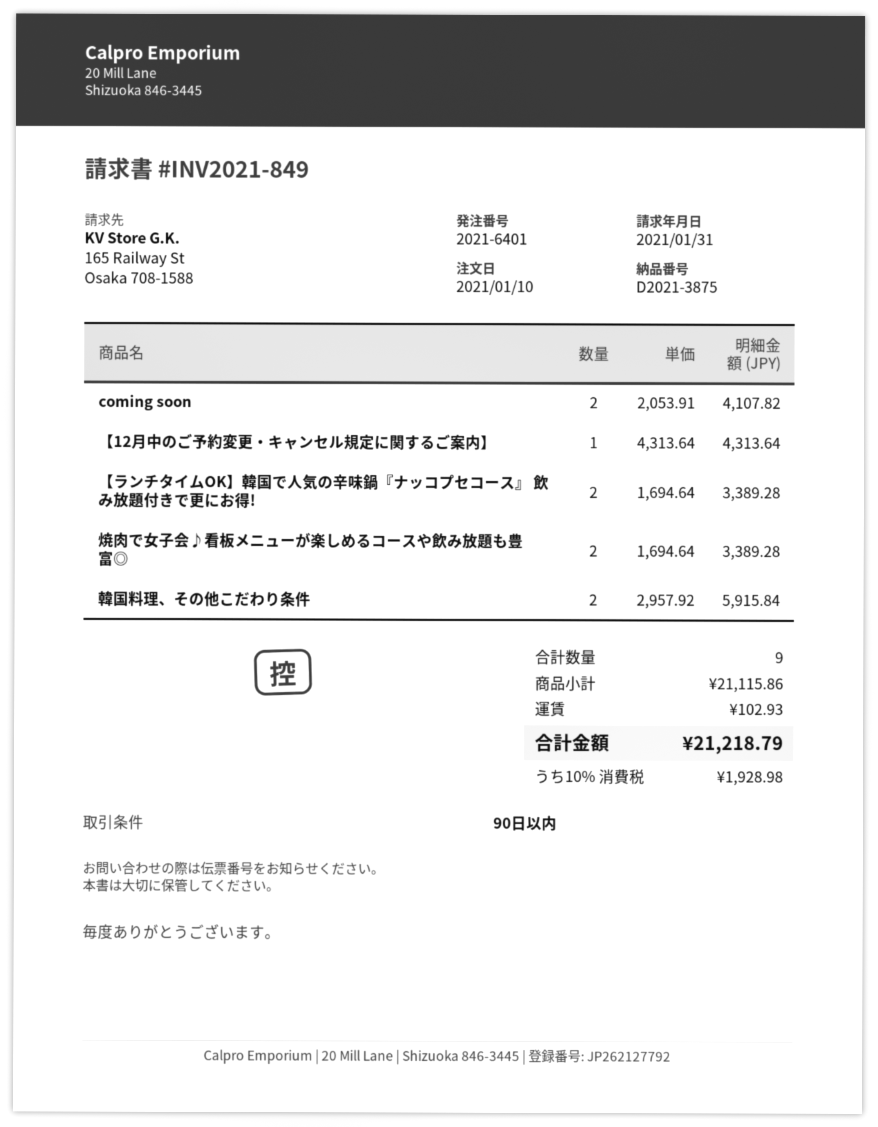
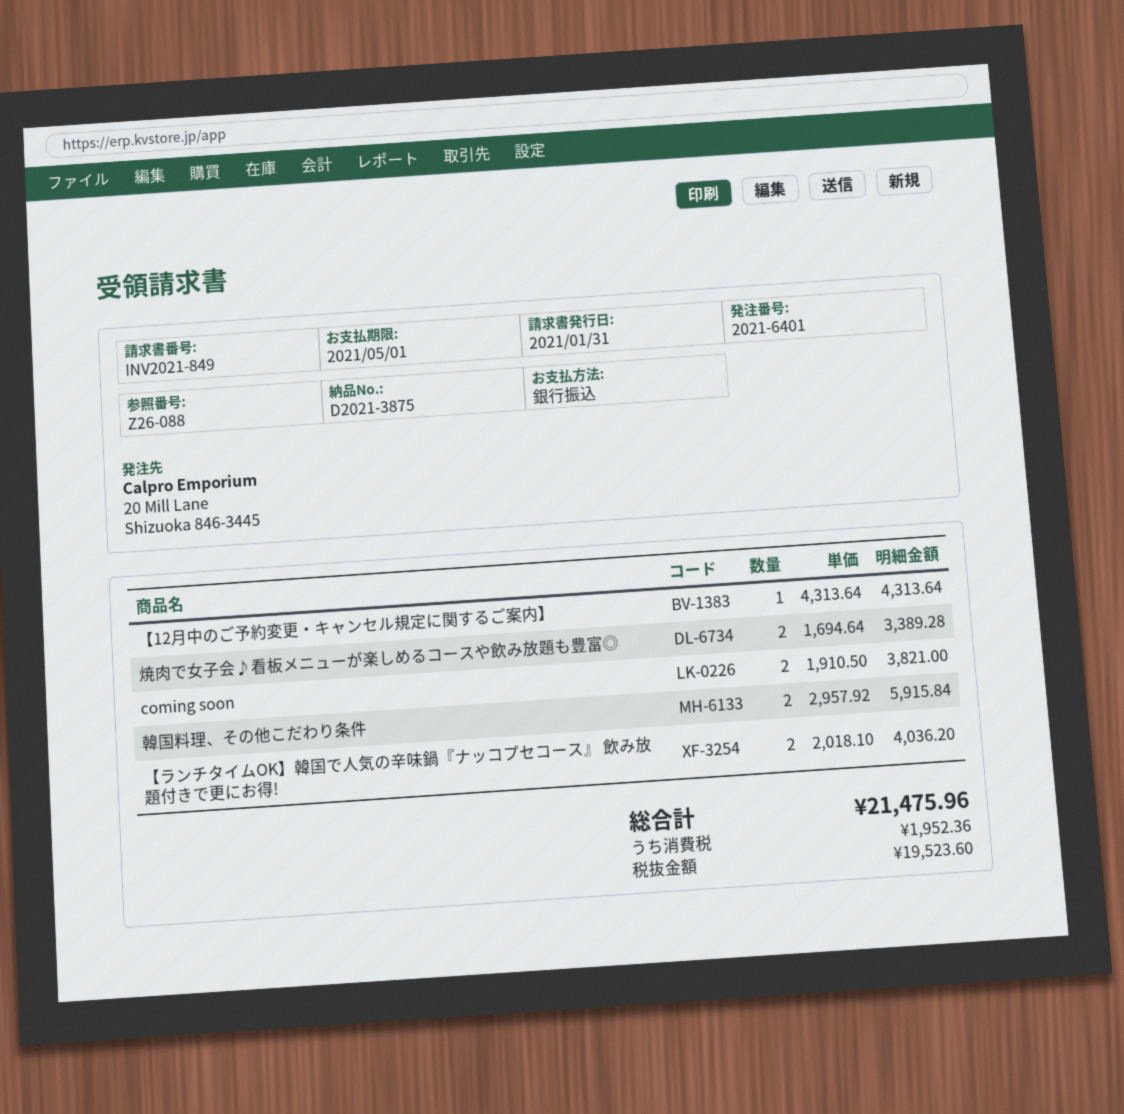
coming soon: 2 x 2053.91 = 4107.82 -> 2 x 1910.50 = 3821.00
【ランチタイムOK】韓国で人気の辛味鍋『ナッコプセコース』 飲み放題付きで更にお得!: 2 x 1694.64 = 3389.28 -> 2 x 2018.10 = 4036.20
shipping: 102.93 -> none
tax: 1928.98 -> 1952.36
total: 21218.79 -> 21475.96

